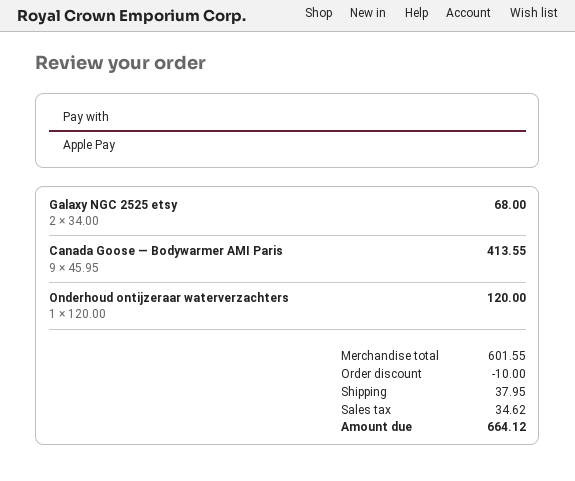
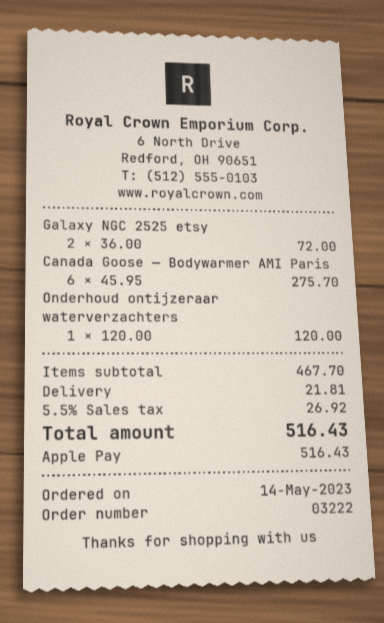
Galaxy NGC 2525 etsy: 2 x 34.00 = 68.00 -> 2 x 36.00 = 72.00
Canada Goose — Bodywarmer AMI Paris: 9 x 45.95 = 413.55 -> 6 x 45.95 = 275.70
subtotal: 601.55 -> 467.70
discount: 10.00 -> none
shipping: 37.95 -> 21.81
tax: 34.62 -> 26.92
total: 664.12 -> 516.43

